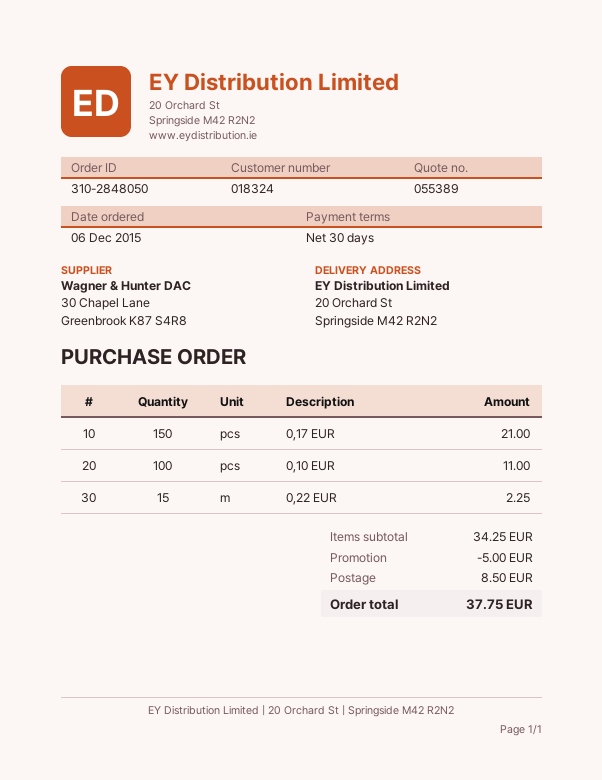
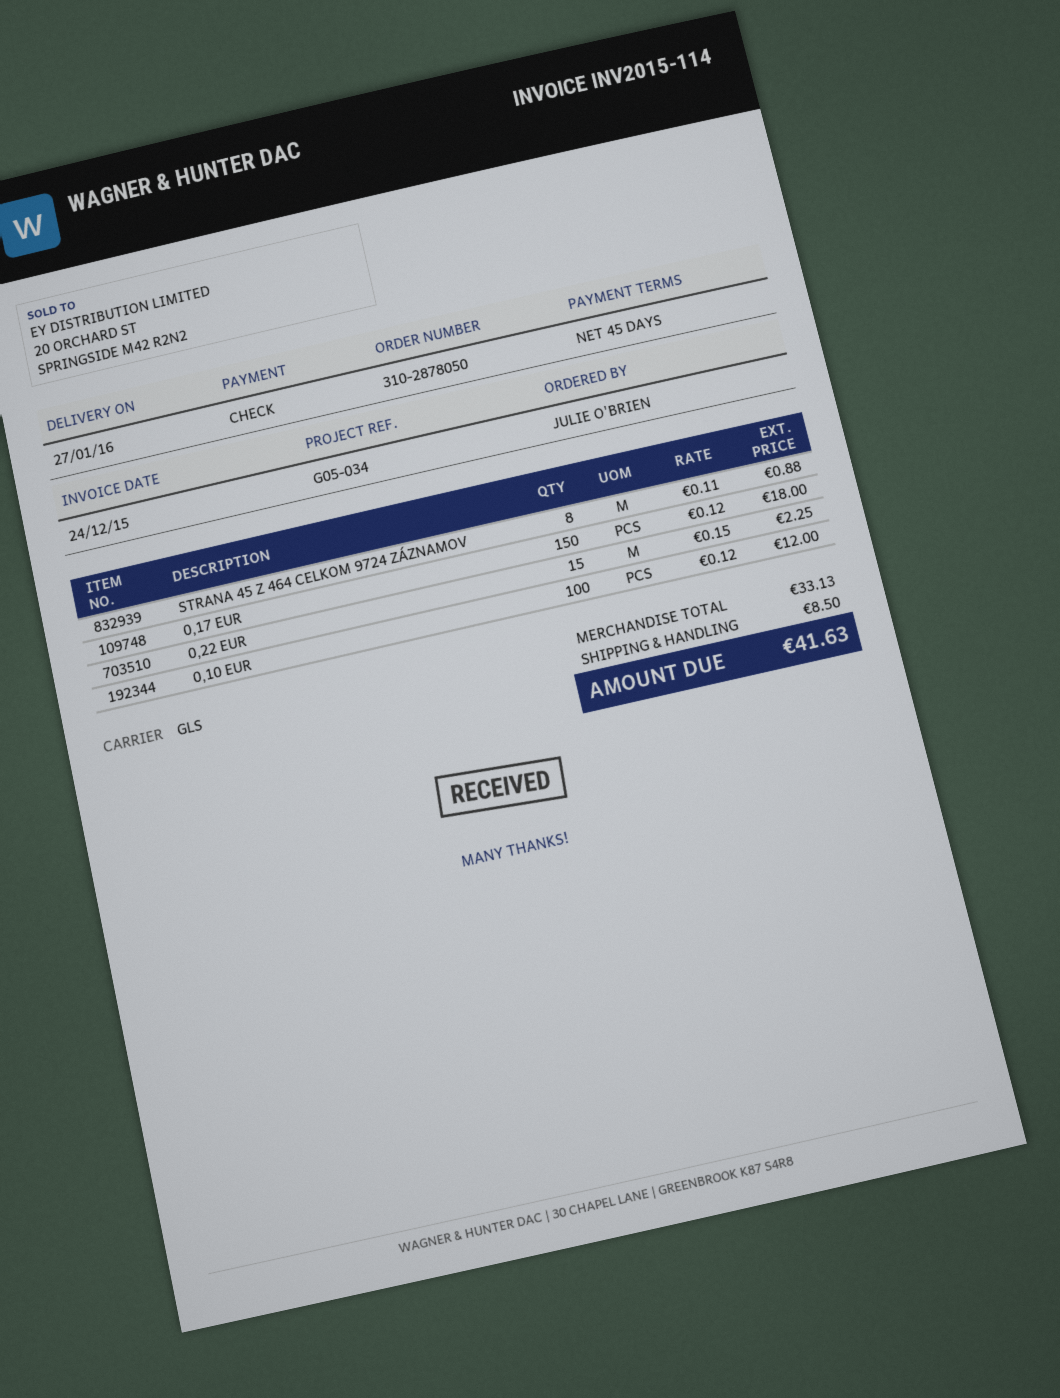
order number: 310-2848050 -> 310-2878050
payment terms: 30 days -> 45 days
0,17 EUR: 150 for 21.00 -> 150 for 18.00
0,10 EUR: 100 for 11.00 -> 100 for 12.00
STRANA 45 Z 464 CELKOM 9724 ZÁZNAMOV: none -> 8 for 0.88
subtotal: 34.25 -> 33.13
discount: 5.00 -> none
total: 37.75 -> 41.63

